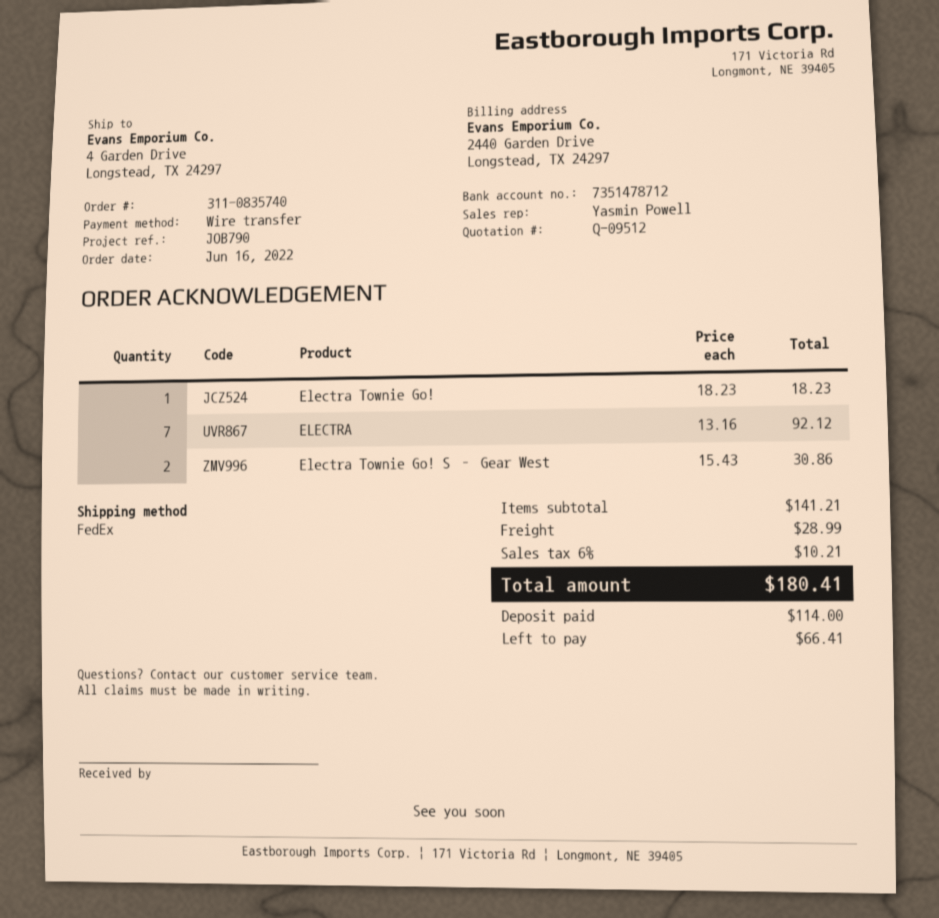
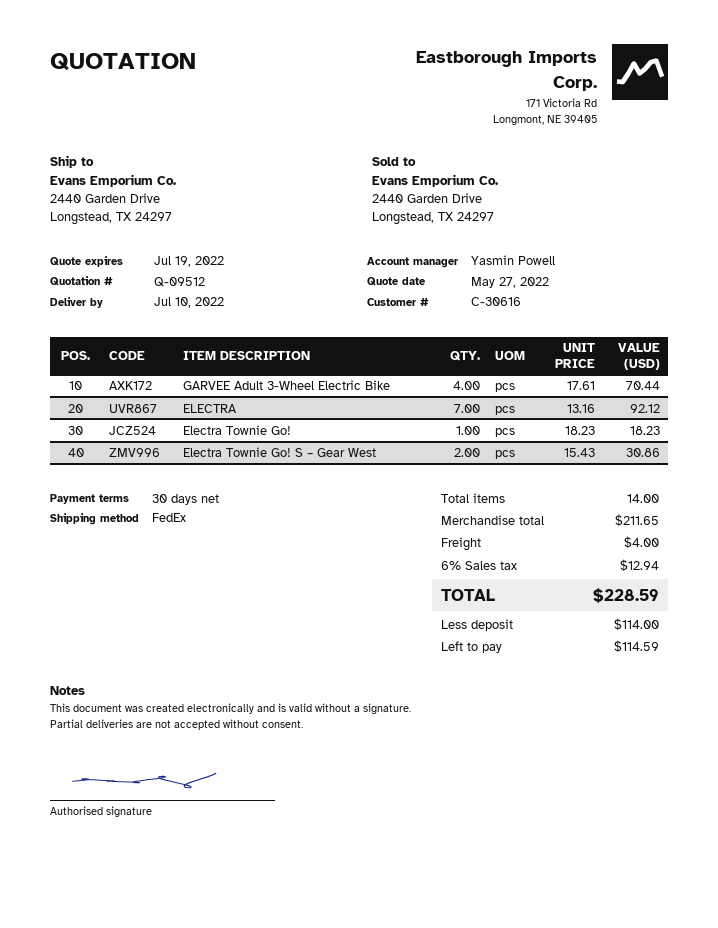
ship to: 4 Garden Drive, Longstead, TX 24297 -> 2440 Garden Drive, Longstead, TX 24297
GARVEE Adult 3-Wheel Electric Bike: none -> 4 x 17.61 = 70.44
subtotal: 141.21 -> 211.65
shipping: 28.99 -> 4.00
tax: 6% = 10.21 -> 6% = 12.94
total: 180.41 -> 228.59
balance: 66.41 -> 114.59

